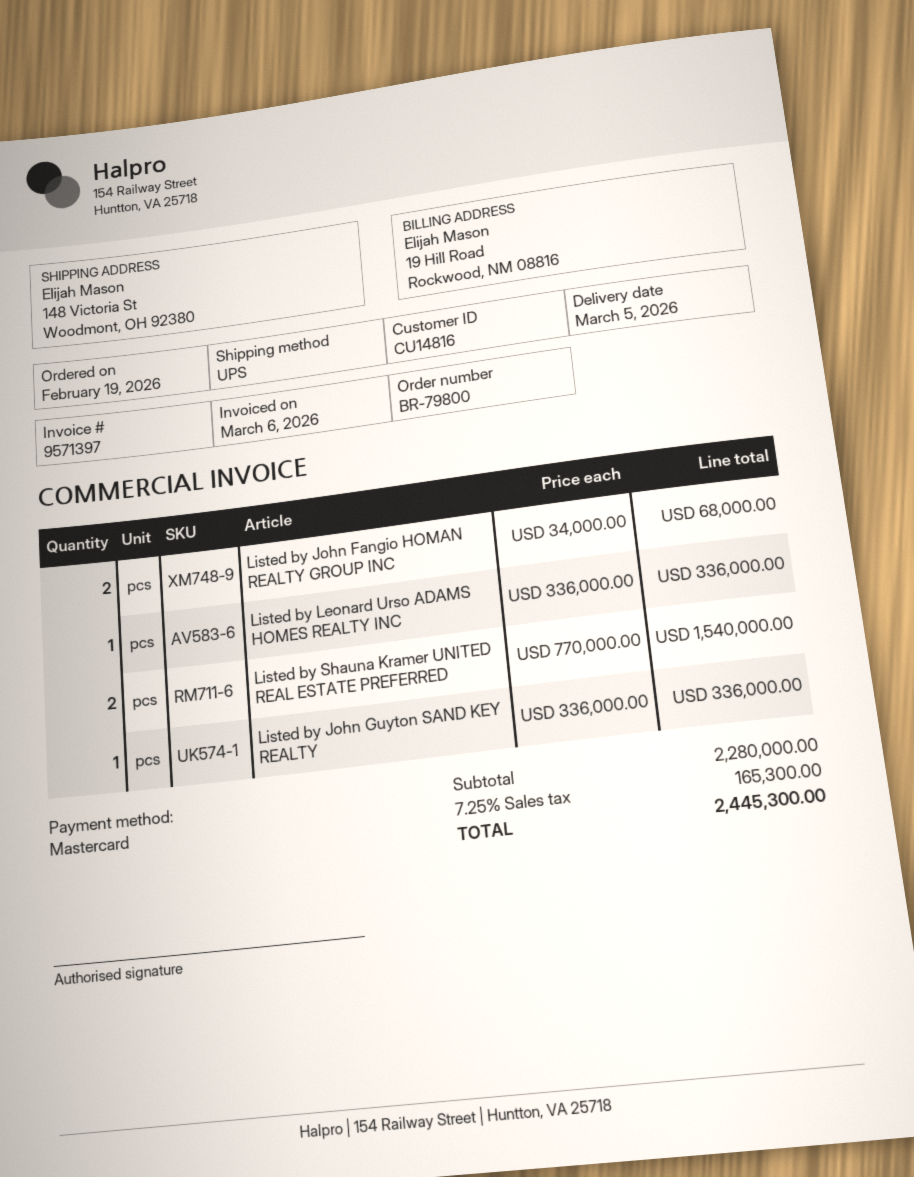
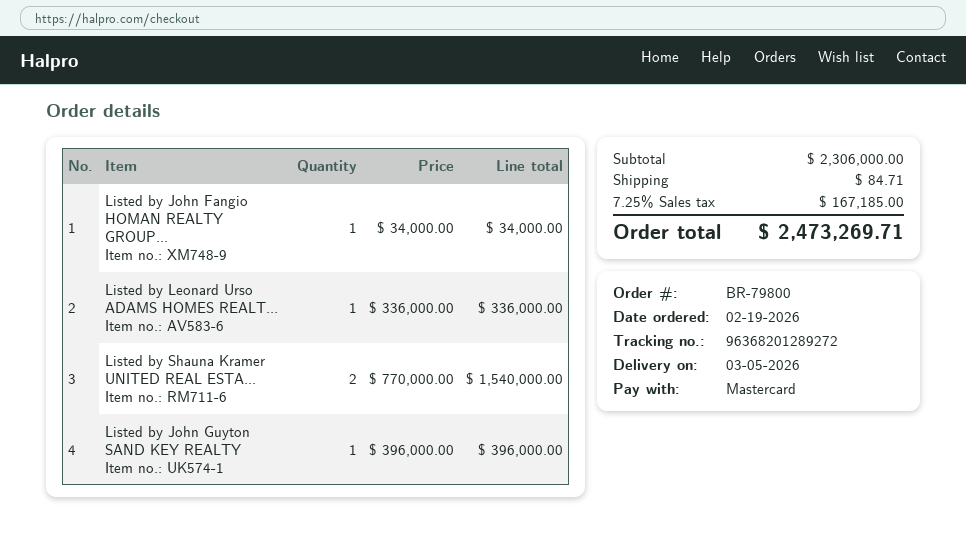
Listed by John Fangio HOMAN REALTY GROUP INC: 2 x 34000.00 = 68000.00 -> 1 x 34000.00 = 34000.00
Listed by John Guyton SAND KEY REALTY: 1 x 336000.00 = 336000.00 -> 1 x 396000.00 = 396000.00
subtotal: 2280000.00 -> 2306000.00
shipping: none -> 84.71
tax: 7.25% = 165300.00 -> 7.25% = 167185.00
total: 2445300.00 -> 2473269.71

